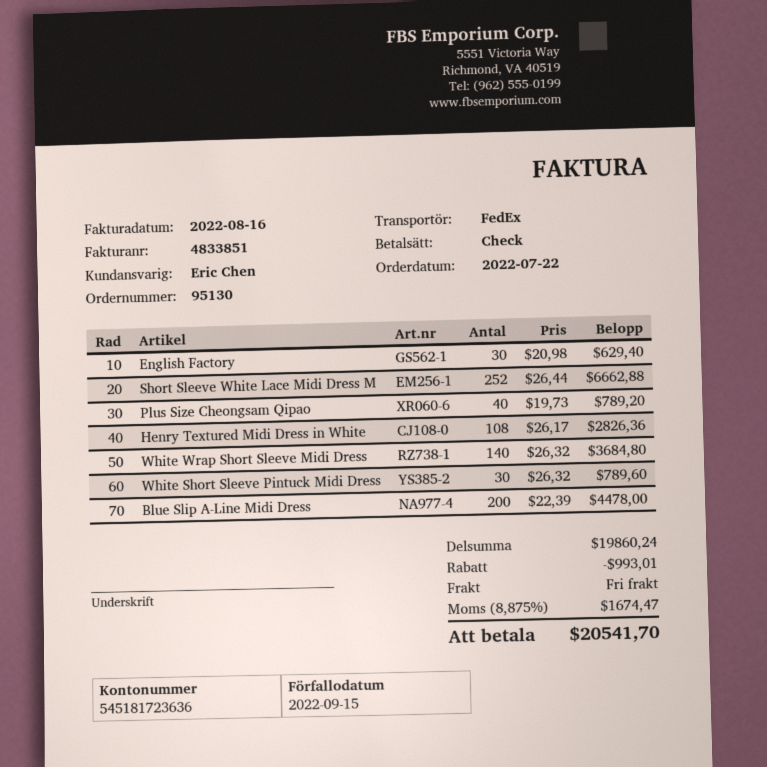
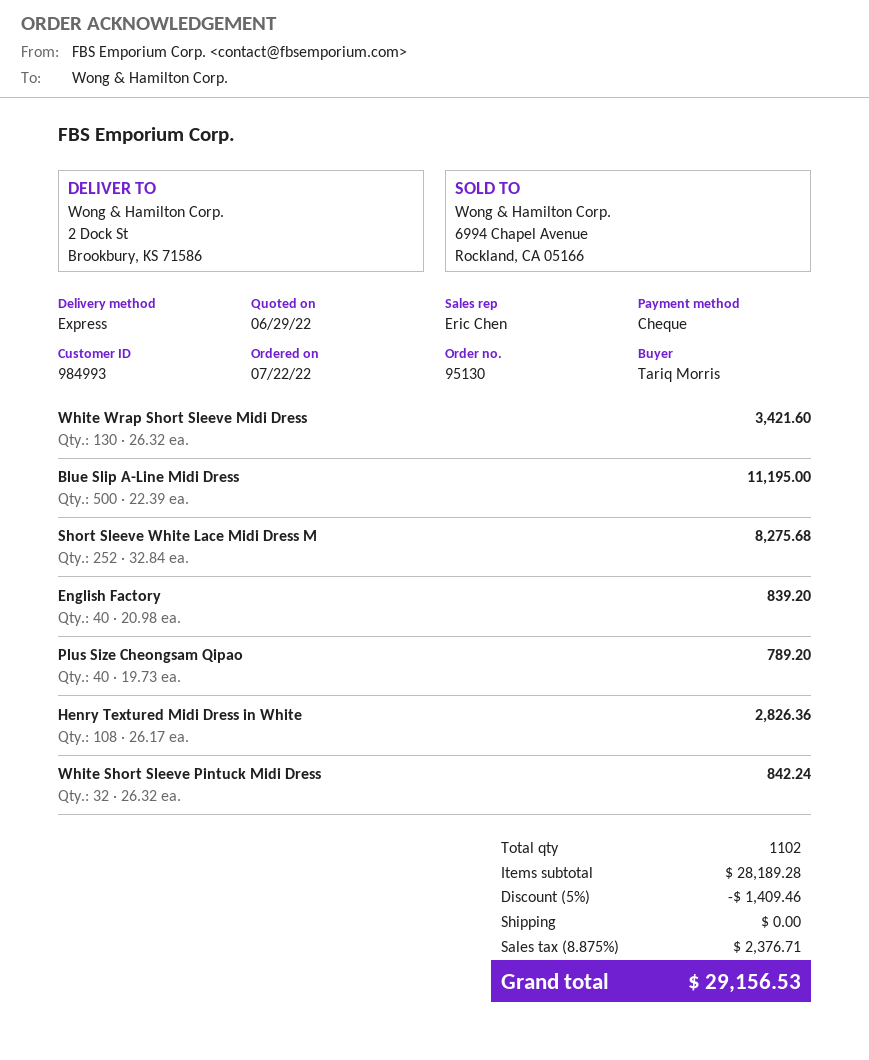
shipping method: FedEx -> express
English Factory: 30 x 20.98 = 629.40 -> 40 x 20.98 = 839.20
Short Sleeve White Lace Midi Dress M: 252 x 26.44 = 6662.88 -> 252 x 32.84 = 8275.68
White Wrap Short Sleeve Midi Dress: 140 x 26.32 = 3684.80 -> 130 x 26.32 = 3421.60
White Short Sleeve Pintuck Midi Dress: 30 x 26.32 = 789.60 -> 32 x 26.32 = 842.24
Blue Slip A-Line Midi Dress: 200 x 22.39 = 4478.00 -> 500 x 22.39 = 11195.00
subtotal: 19860.24 -> 28189.28
discount: 993.01 -> 1409.46
tax: 8.875% = 1674.47 -> 8.875% = 2376.71
total: 20541.70 -> 29156.53

